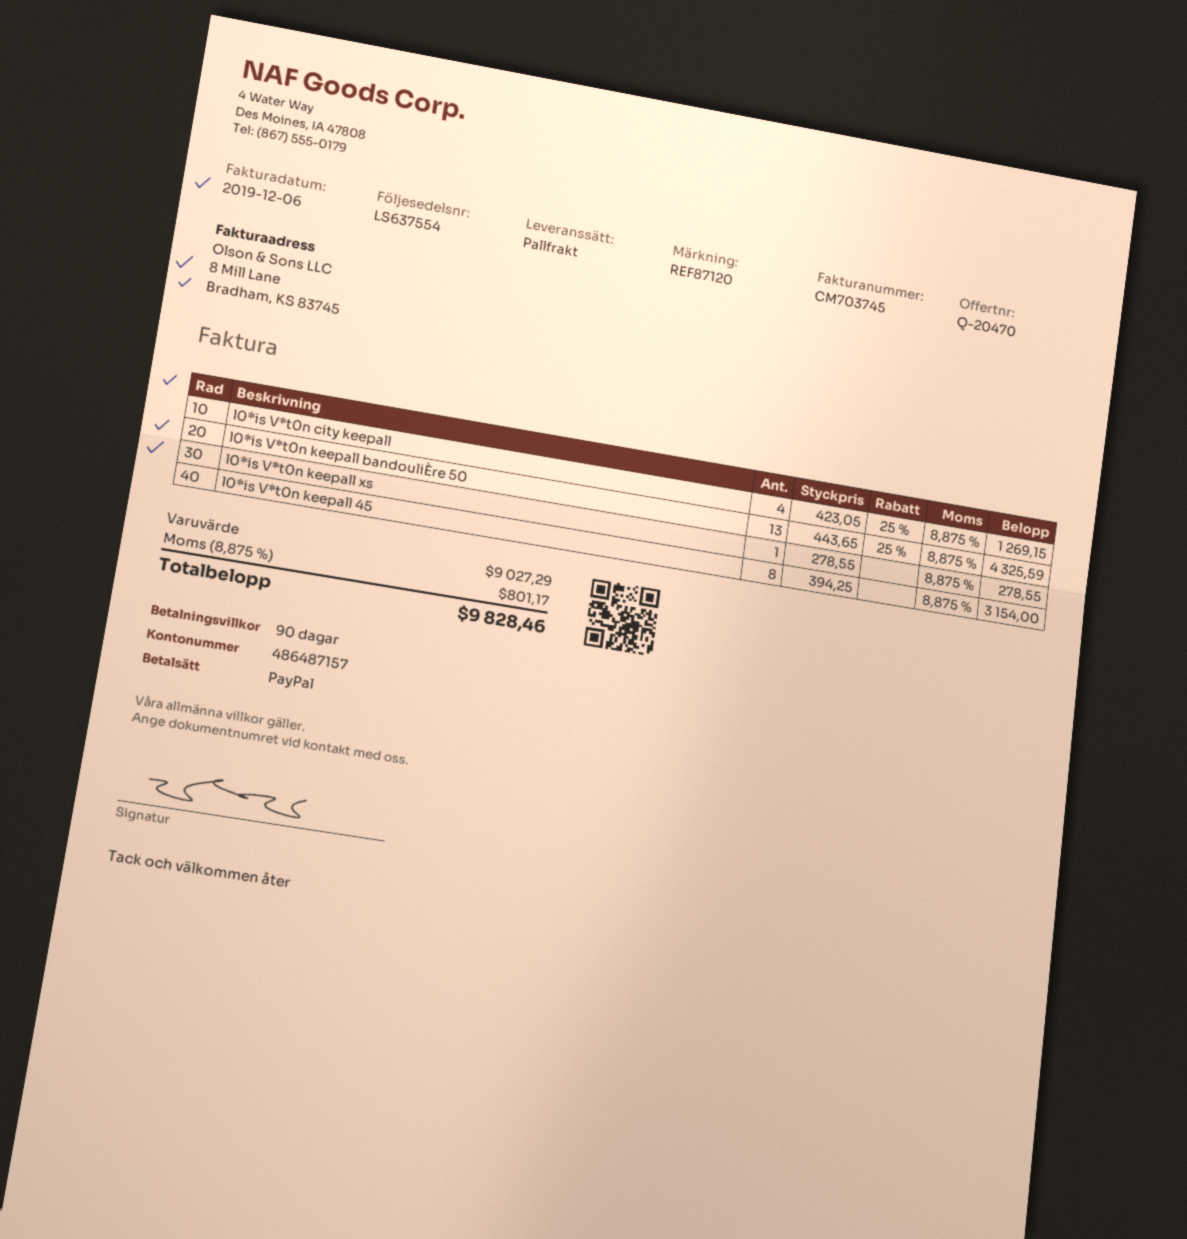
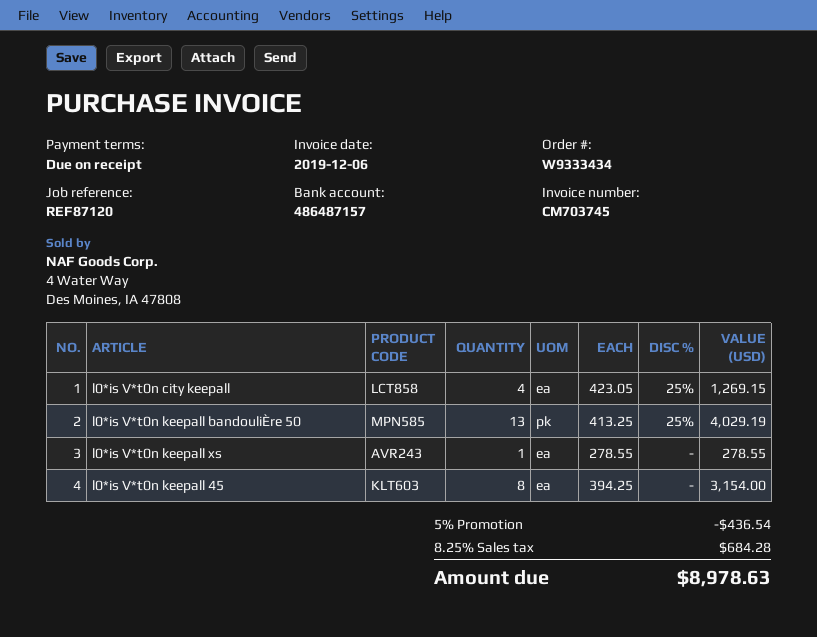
payment terms: 90 days -> on receipt
l0*is V*t0n keepall bandouliÈre 50: 13 x 443.65 - 25% = 4325.59 -> 13 x 413.25 - 25% = 4029.19
discount: none -> 5% = 436.54
tax: 8.875% = 801.17 -> 8.25% = 684.28
total: 9828.46 -> 8978.63

